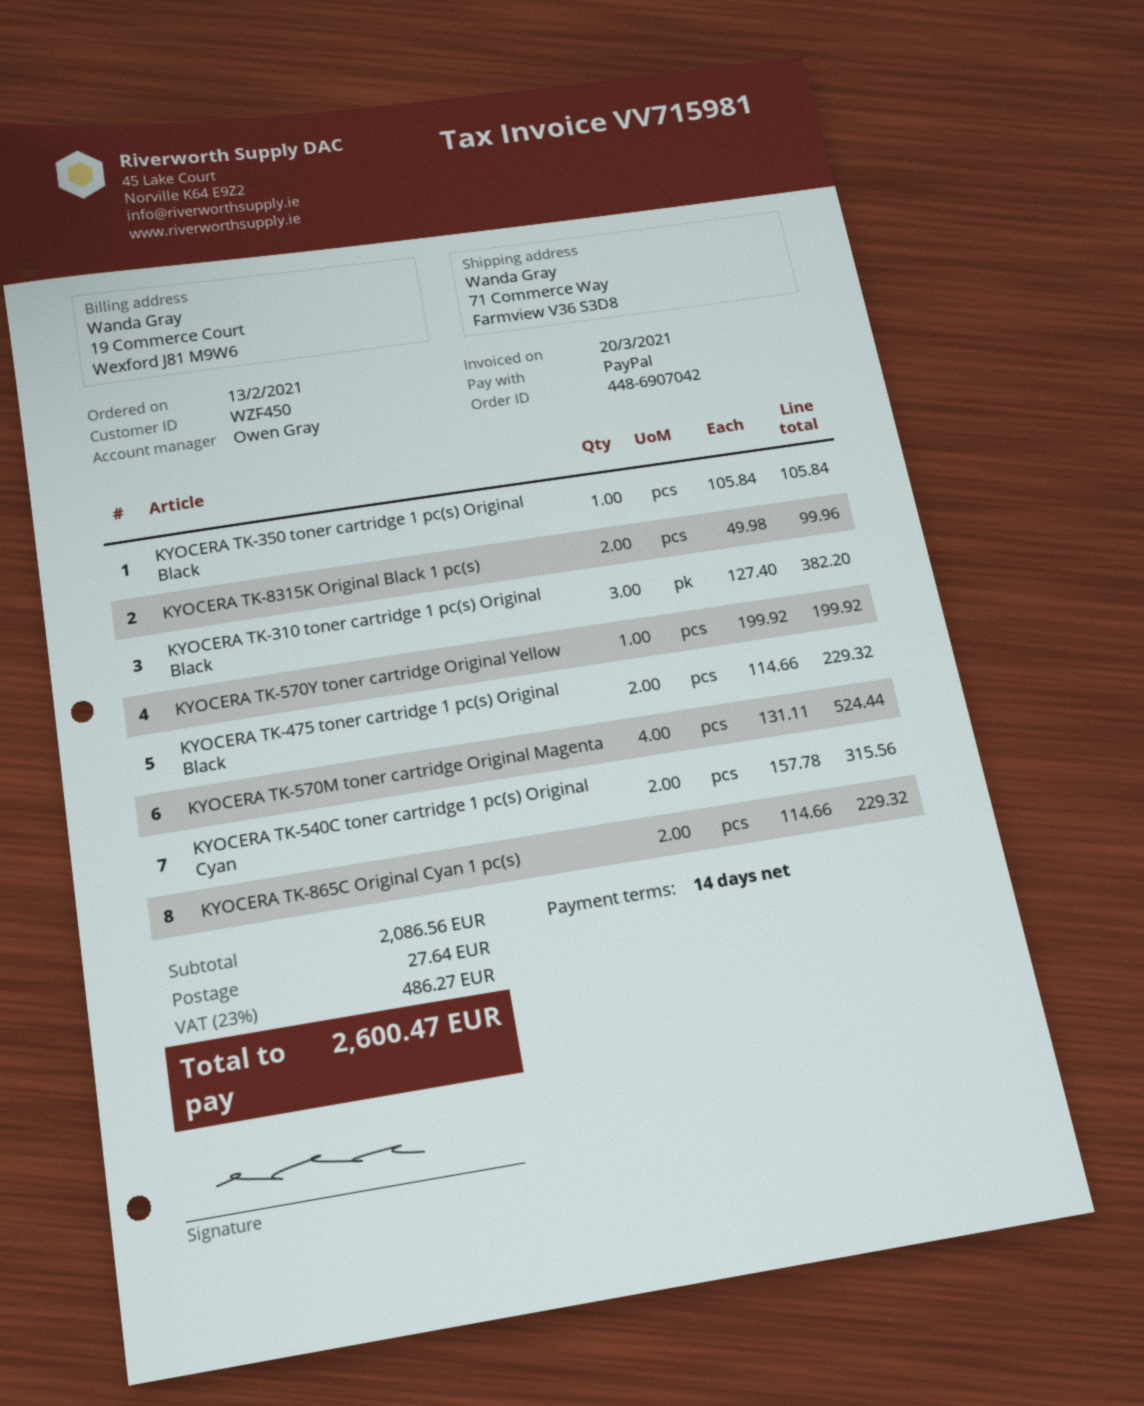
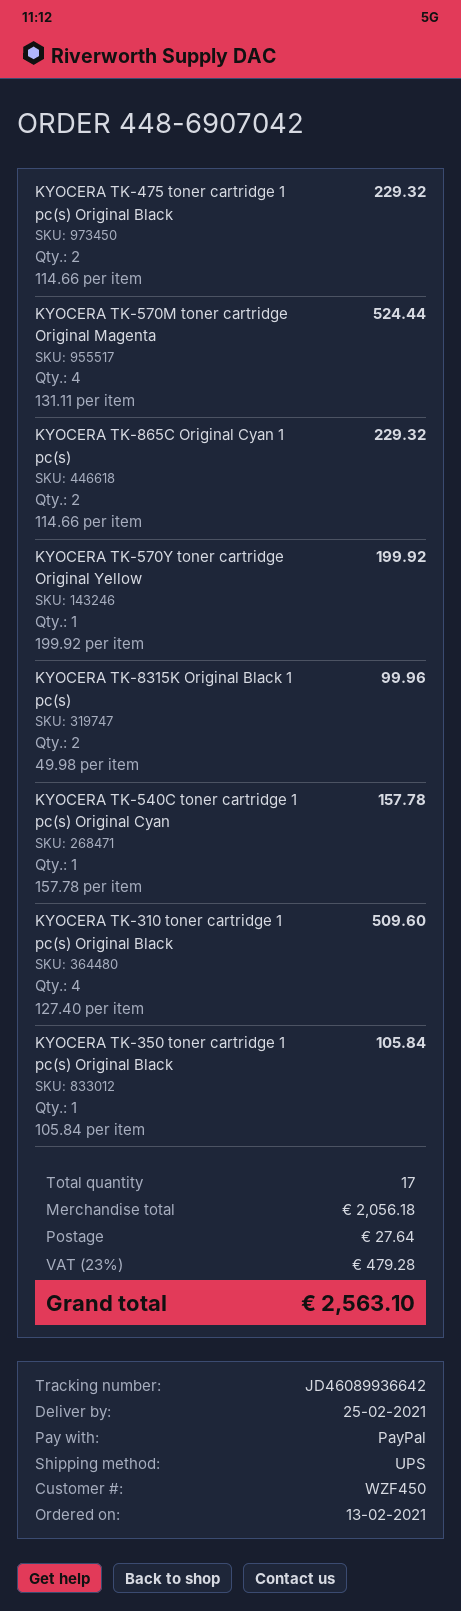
KYOCERA TK-310 toner cartridge 1 pc(s) Original Black: 3 x 127.40 = 382.20 -> 4 x 127.40 = 509.60
KYOCERA TK-540C toner cartridge 1 pc(s) Original Cyan: 2 x 157.78 = 315.56 -> 1 x 157.78 = 157.78
subtotal: 2086.56 -> 2056.18
tax: 23% = 486.27 -> 23% = 479.28
total: 2600.47 -> 2563.10

